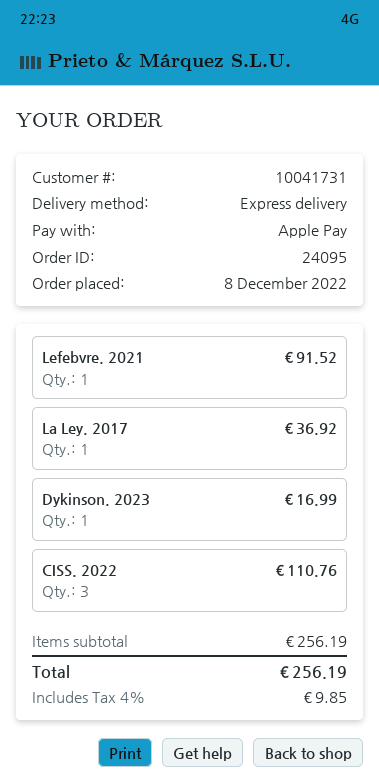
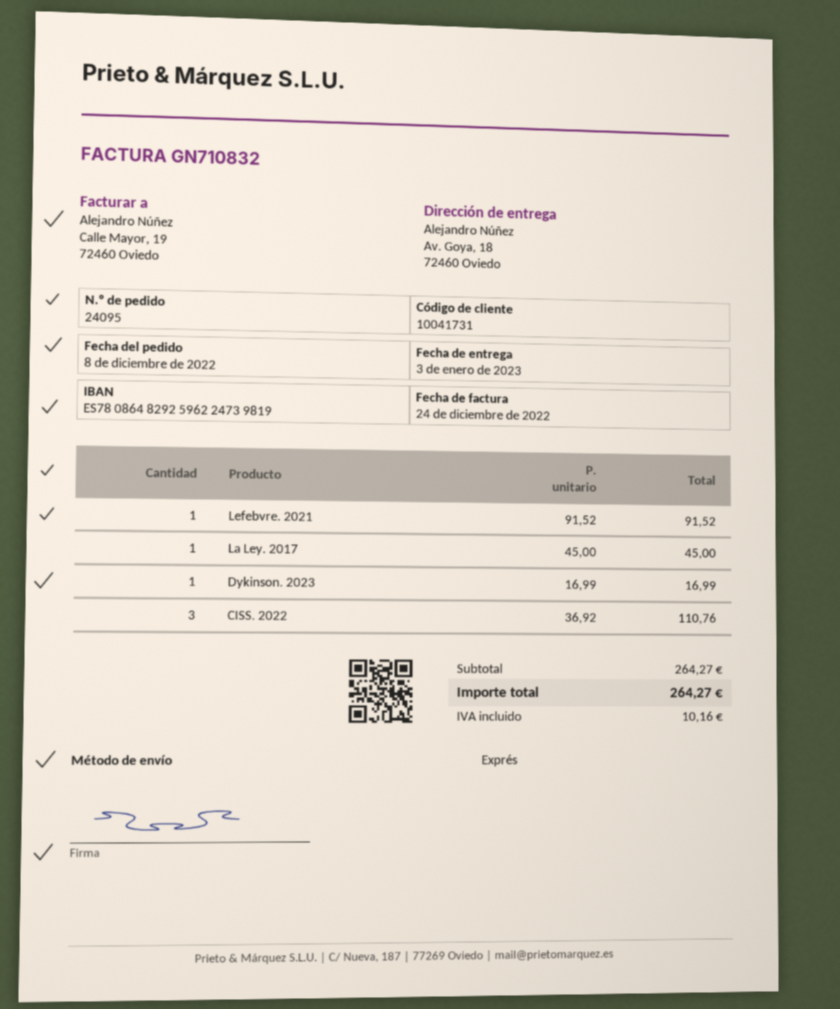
La Ley. 2017: 1 for 36.92 -> 1 for 45.00
subtotal: 256.19 -> 264.27
tax: 9.85 -> 10.16
total: 256.19 -> 264.27

